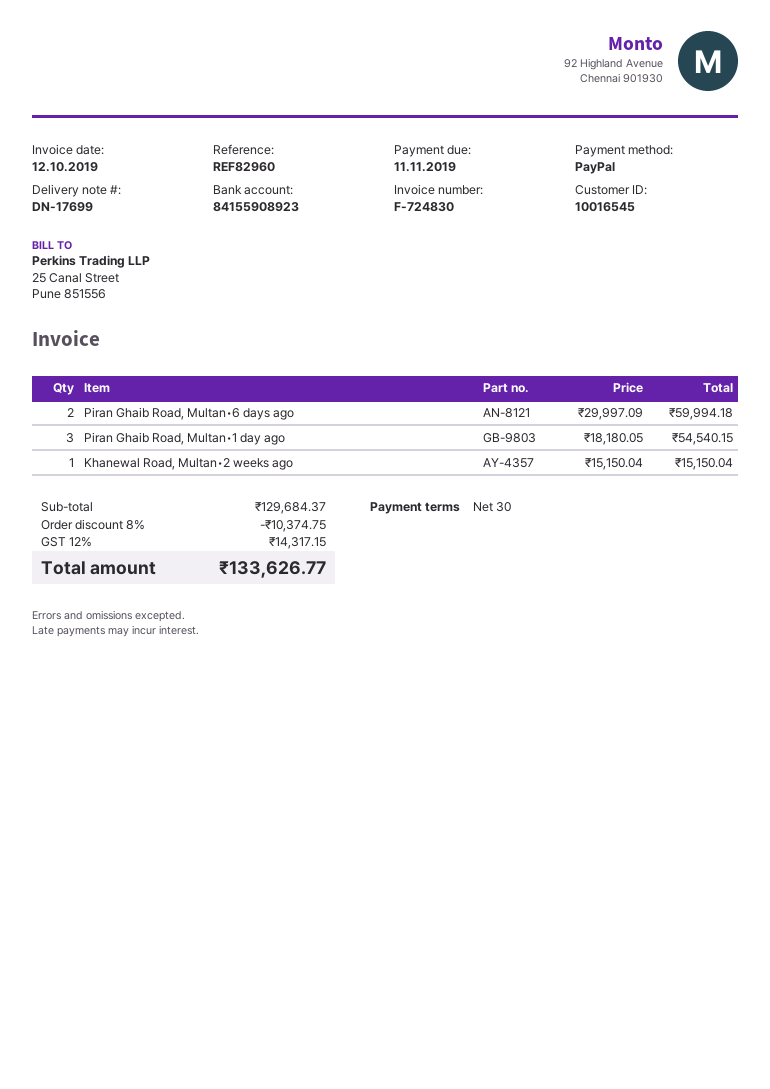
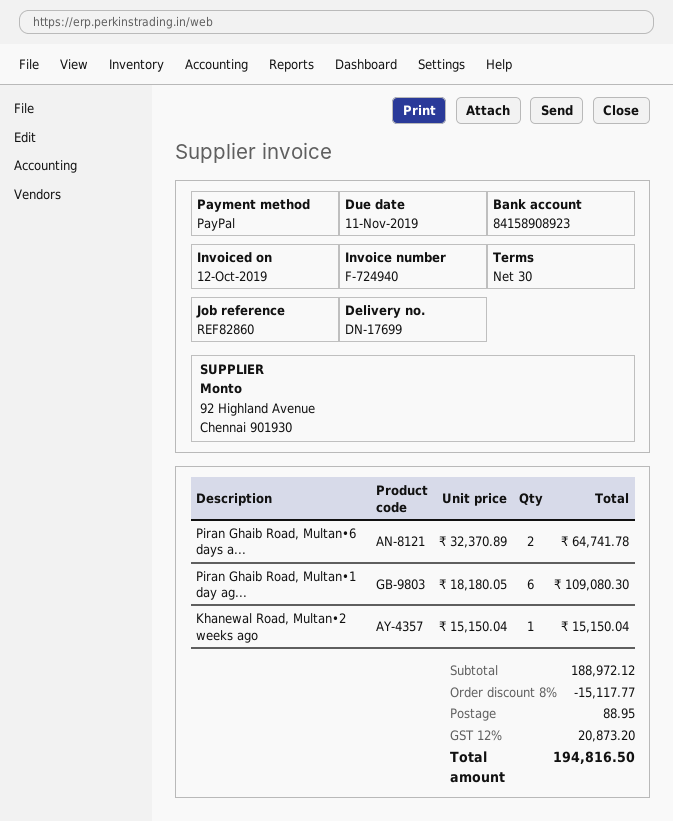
invoice number: F-724830 -> F-724940
reference: REF82960 -> REF82860
bank account: 84155908923 -> 84158908923
Piran Ghaib Road, Multan•6 days ago: 2 x 29997.09 = 59994.18 -> 2 x 32370.89 = 64741.78
Piran Ghaib Road, Multan•1 day ago: 3 x 18180.05 = 54540.15 -> 6 x 18180.05 = 109080.30
subtotal: 129684.37 -> 188972.12
discount: 8% = 10374.75 -> 8% = 15117.77
shipping: none -> 88.95
tax: 12% = 14317.15 -> 12% = 20873.20
total: 133626.77 -> 194816.50

